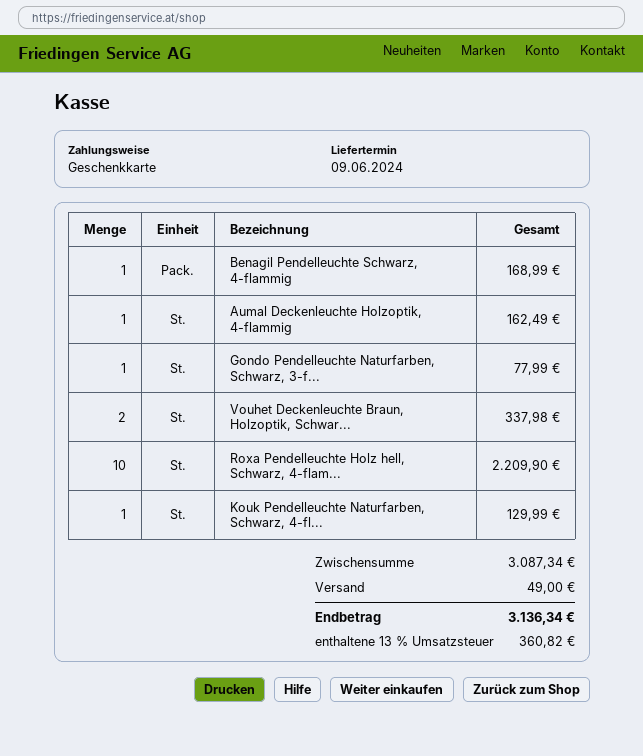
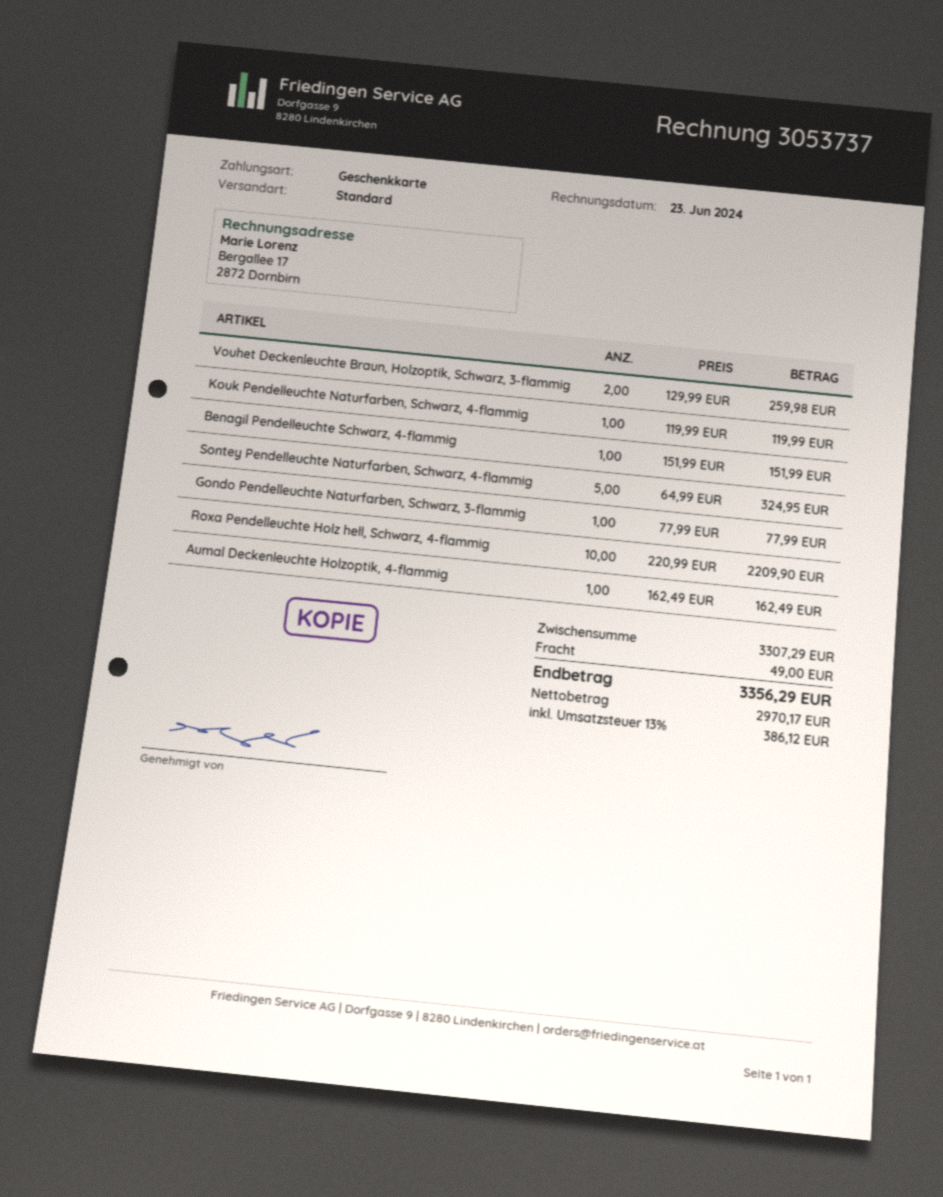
Benagil Pendelleuchte Schwarz, 4-flammig: 1 for 168.99 -> 1 for 151.99
Vouhet Deckenleuchte Braun, Holzoptik, Schwar...: 2 for 337.98 -> 2 for 259.98
Kouk Pendelleuchte Naturfarben, Schwarz, 4-fl...: 1 for 129.99 -> 1 for 119.99
Sontey Pendelleuchte Naturfarben, Schwarz, 4-flammig: none -> 5 for 324.95
subtotal: 3087.34 -> 3307.29
tax: 13% = 360.82 -> 13% = 386.12
total: 3136.34 -> 3356.29

